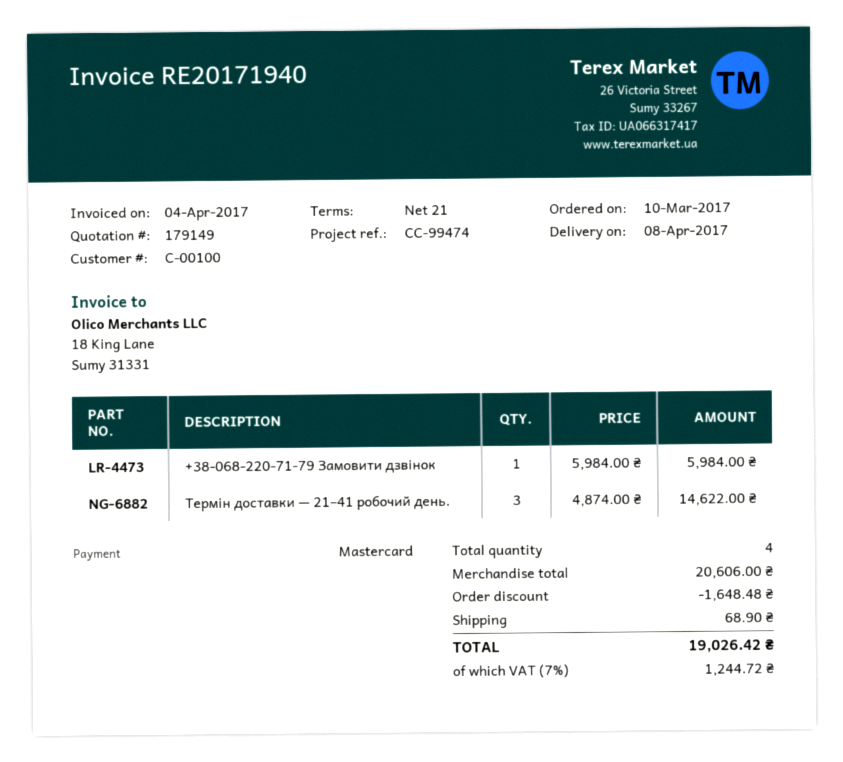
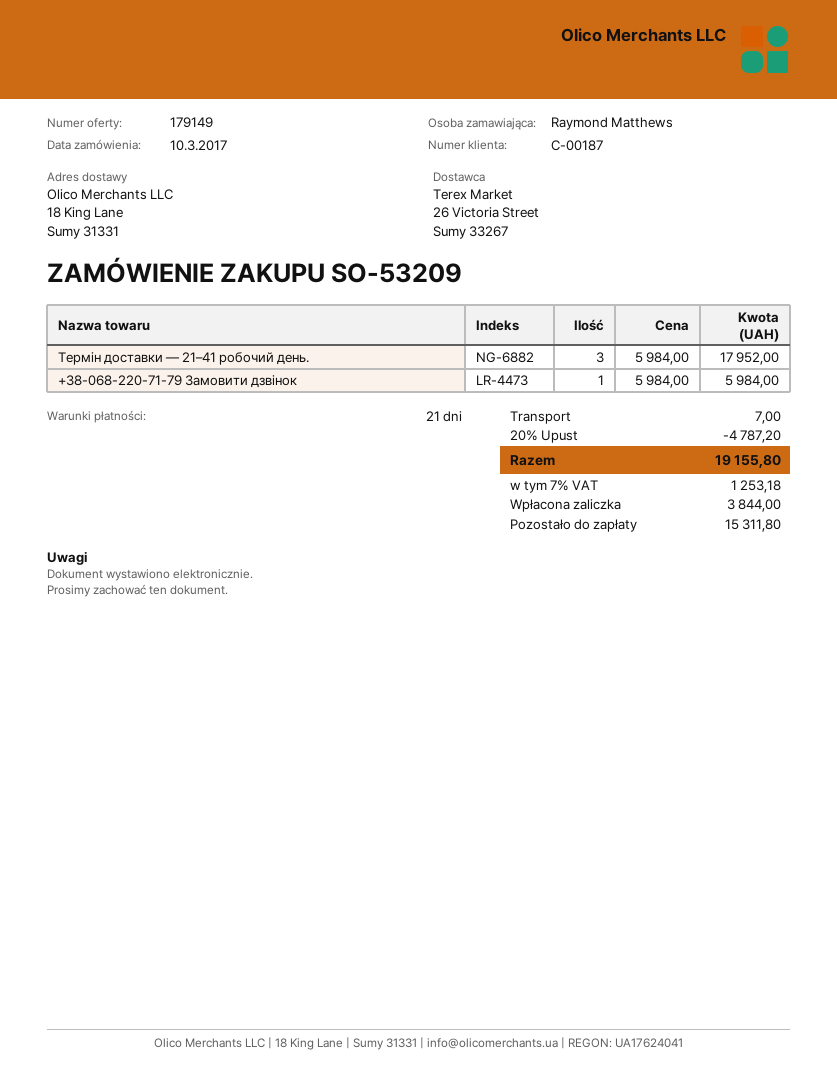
customer number: C-00100 -> C-00187
Термін доставки — 21–41 робочий день.: 3 x 4874.00 = 14622.00 -> 3 x 5984.00 = 17952.00
discount: 1648.48 -> 4787.20
shipping: 68.90 -> 7.00
tax: 7% = 1244.72 -> 7% = 1253.18
total: 19026.42 -> 19155.80

